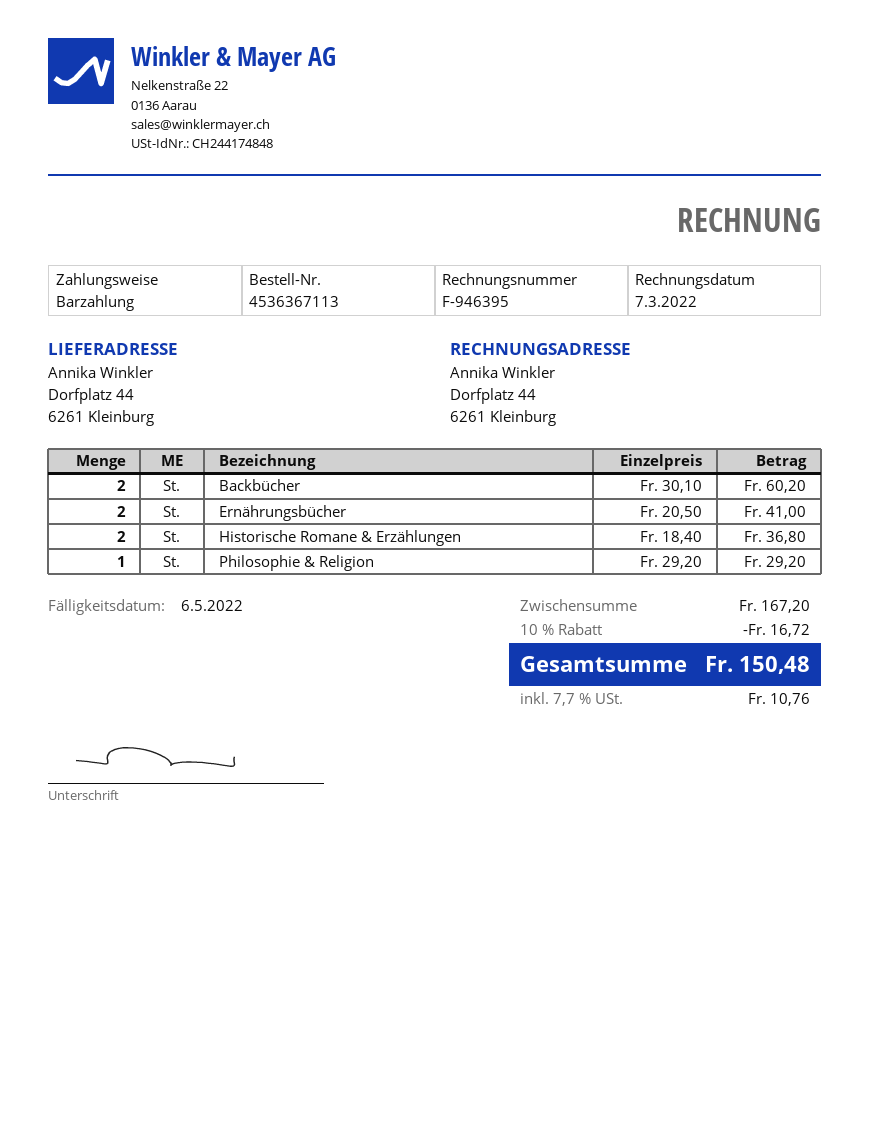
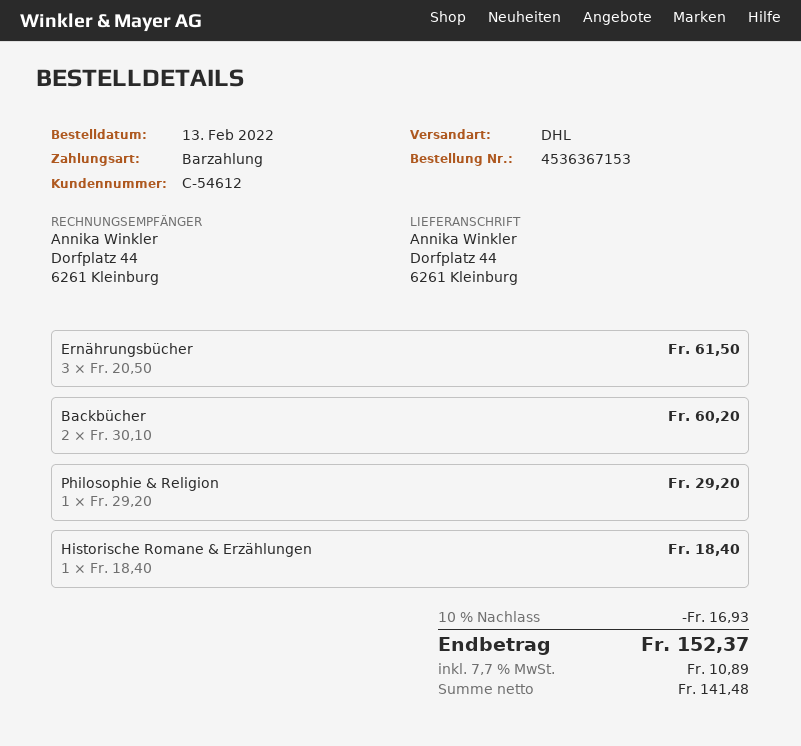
order number: 4536367113 -> 4536367153
Ernährungsbücher: 2 x 20.50 = 41.00 -> 3 x 20.50 = 61.50
Historische Romane & Erzählungen: 2 x 18.40 = 36.80 -> 1 x 18.40 = 18.40
discount: 10% = 16.72 -> 10% = 16.93
tax: 7.7% = 10.76 -> 7.7% = 10.89
total: 150.48 -> 152.37

